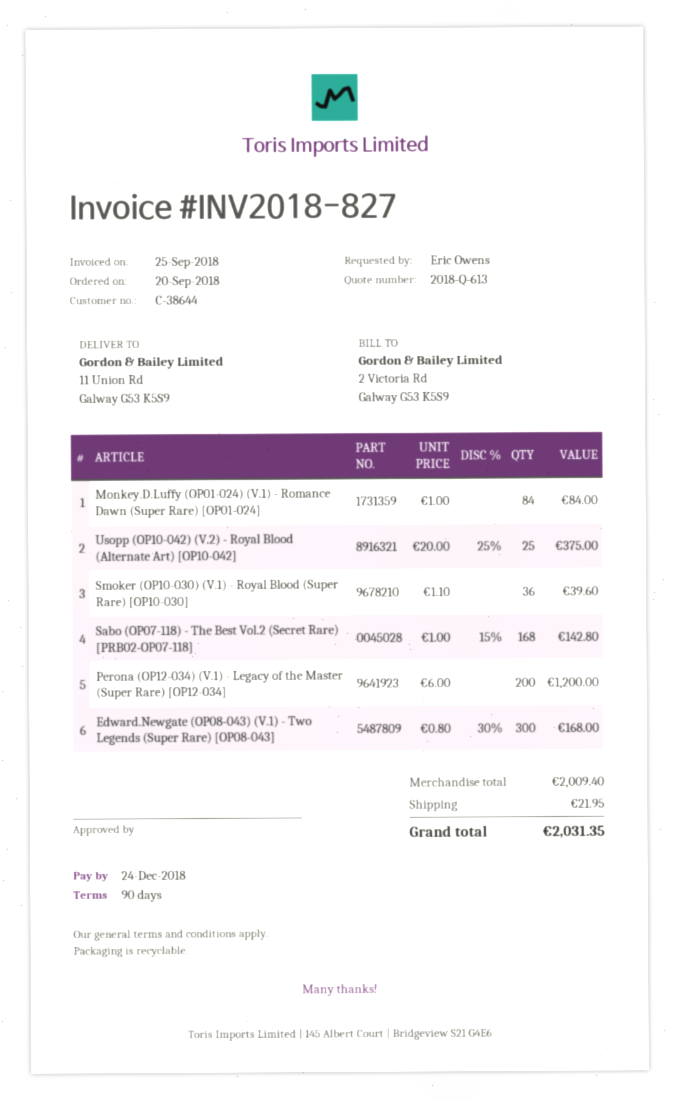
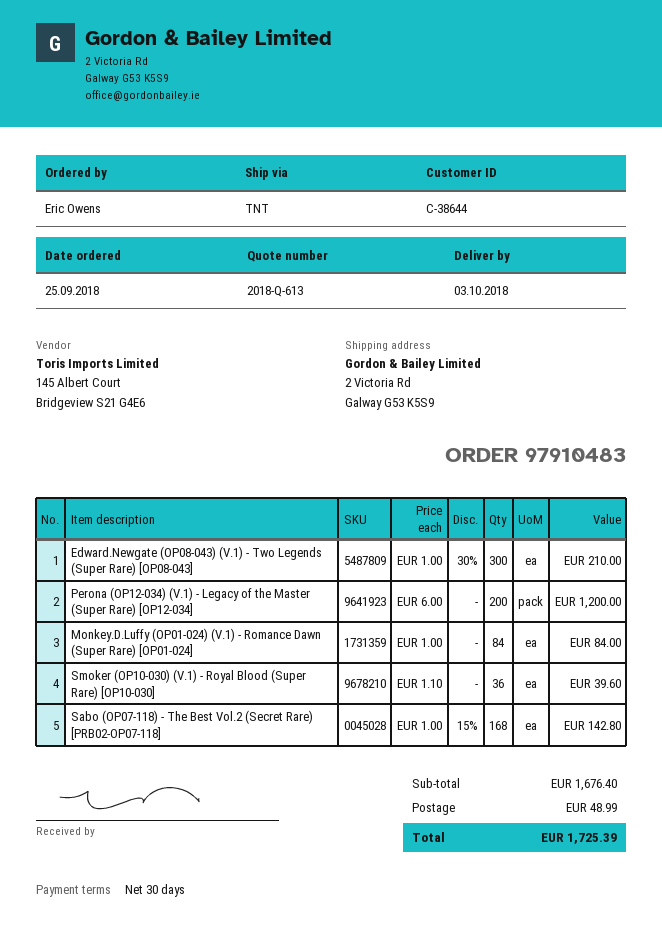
order date: 2018-09-20 -> 2018-09-25
payment terms: 90 days -> 30 days
ship to: 11 Union Rd, Galway G53 K5S9 -> 2 Victoria Rd, Galway G53 K5S9
Usopp (OP10-042) (V.2) - Royal Blood (Alternate Art) [OP10-042]: 25 x 20.00 - 25% = 375.00 -> none
Edward.Newgate (OP08-043) (V.1) - Two Legends (Super Rare) [OP08-043]: 300 x 0.80 - 30% = 168.00 -> 300 x 1.00 - 30% = 210.00
subtotal: 2009.40 -> 1676.40
shipping: 21.95 -> 48.99
total: 2031.35 -> 1725.39

